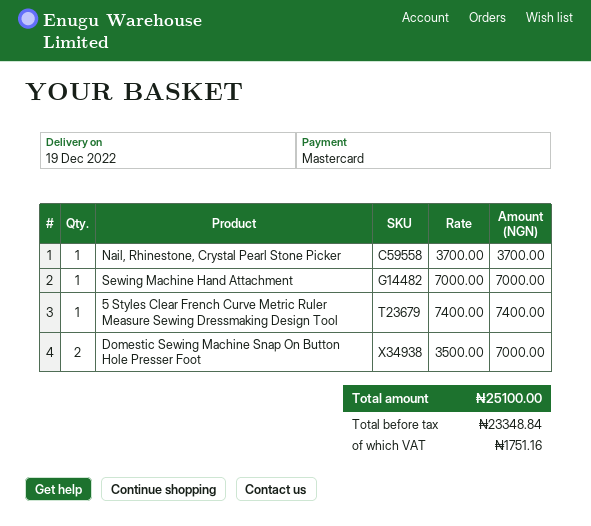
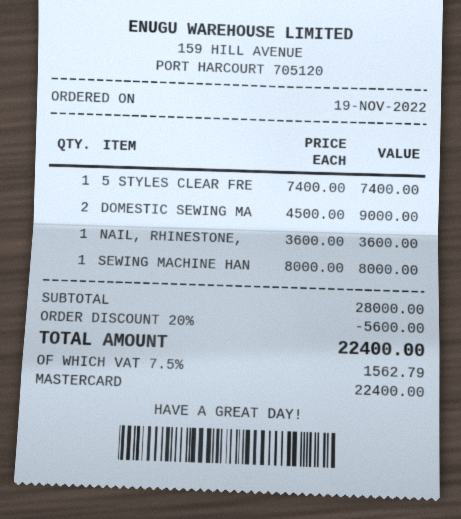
Nail, Rhinestone, Crystal Pearl Stone Picker: 1 x 3700.00 = 3700.00 -> 1 x 3600.00 = 3600.00
Sewing Machine Hand Attachment: 1 x 7000.00 = 7000.00 -> 1 x 8000.00 = 8000.00
Domestic Sewing Machine Snap On Button Hole Presser Foot: 2 x 3500.00 = 7000.00 -> 2 x 4500.00 = 9000.00
discount: none -> 20% = 5600.00
tax: 1751.16 -> 1562.79
total: 25100.00 -> 22400.00

